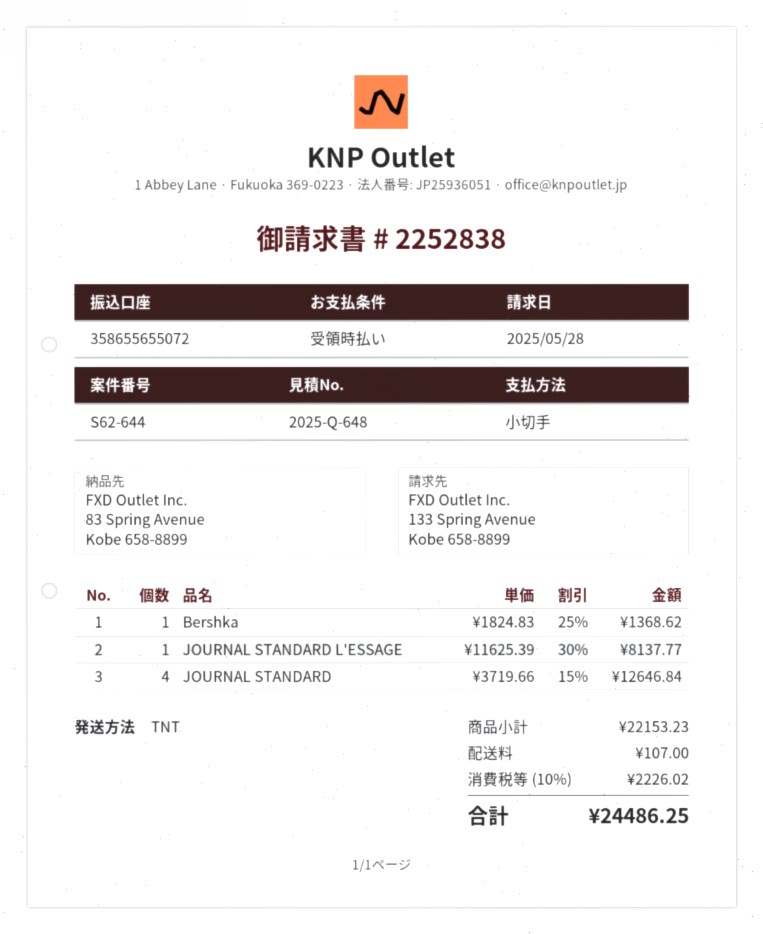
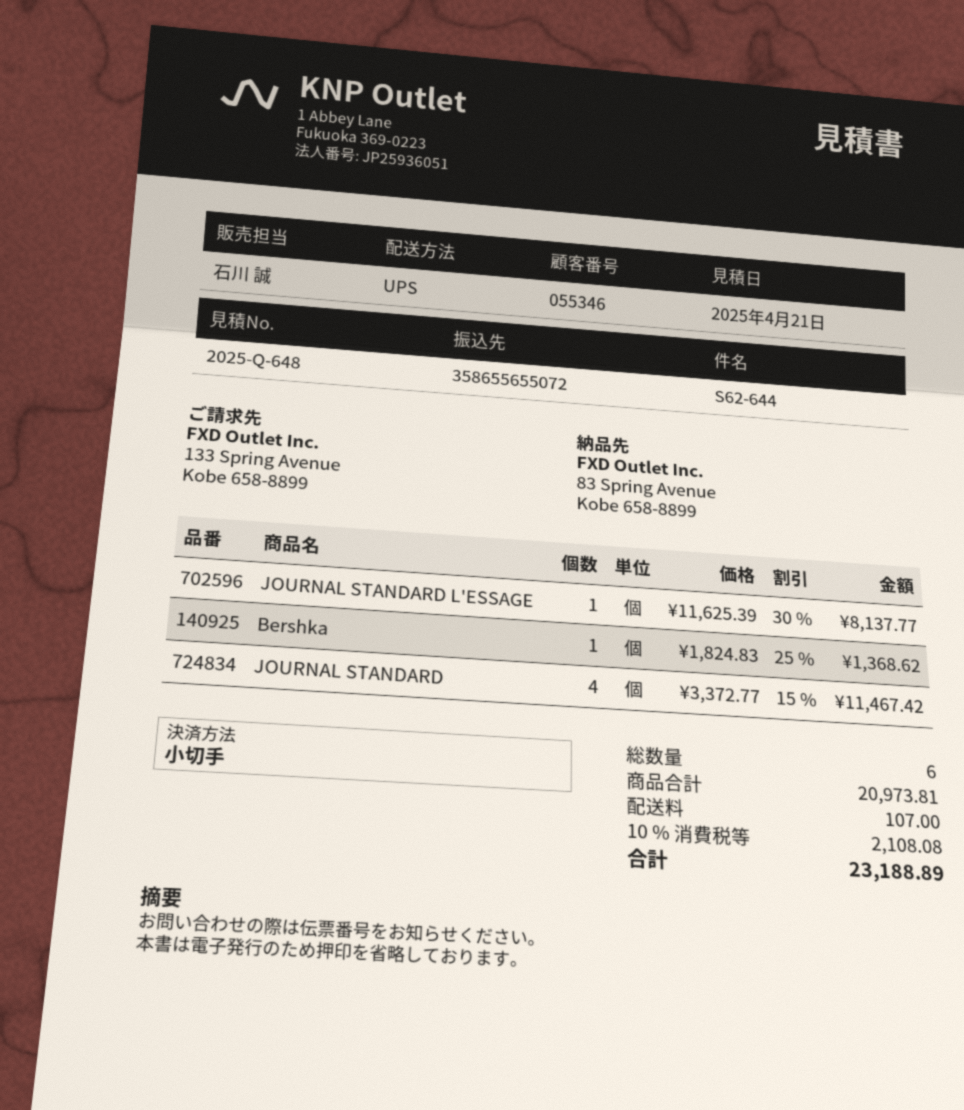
shipping method: TNT -> UPS
JOURNAL STANDARD: 4 x 3719.66 - 15% = 12646.84 -> 4 x 3372.77 - 15% = 11467.42
subtotal: 22153.23 -> 20973.81
tax: 10% = 2226.02 -> 10% = 2108.08
total: 24486.25 -> 23188.89

